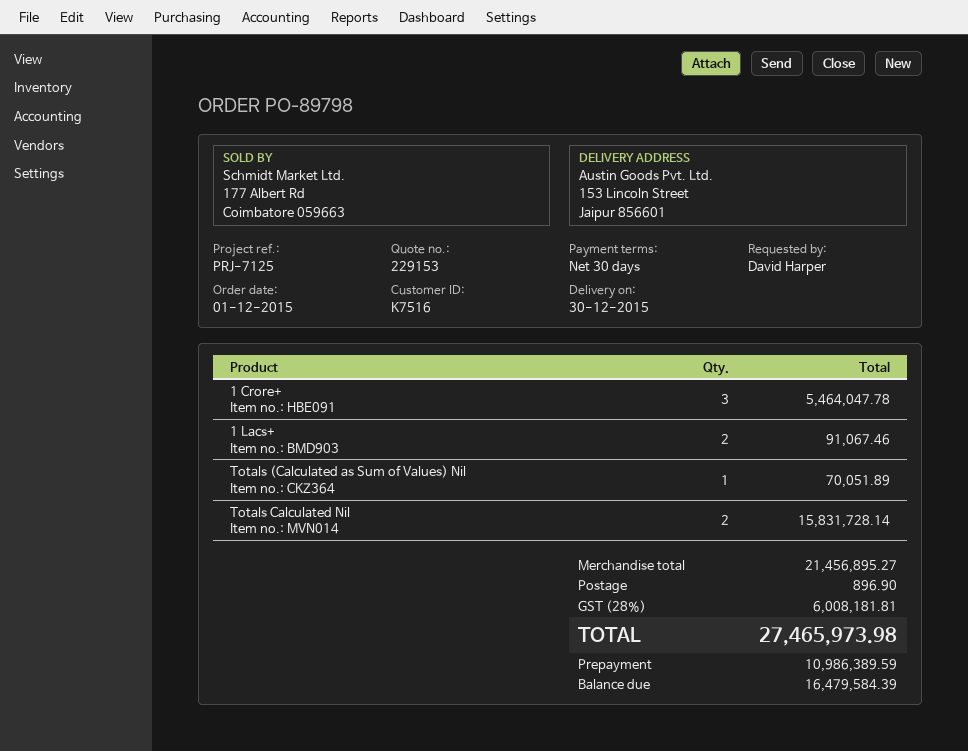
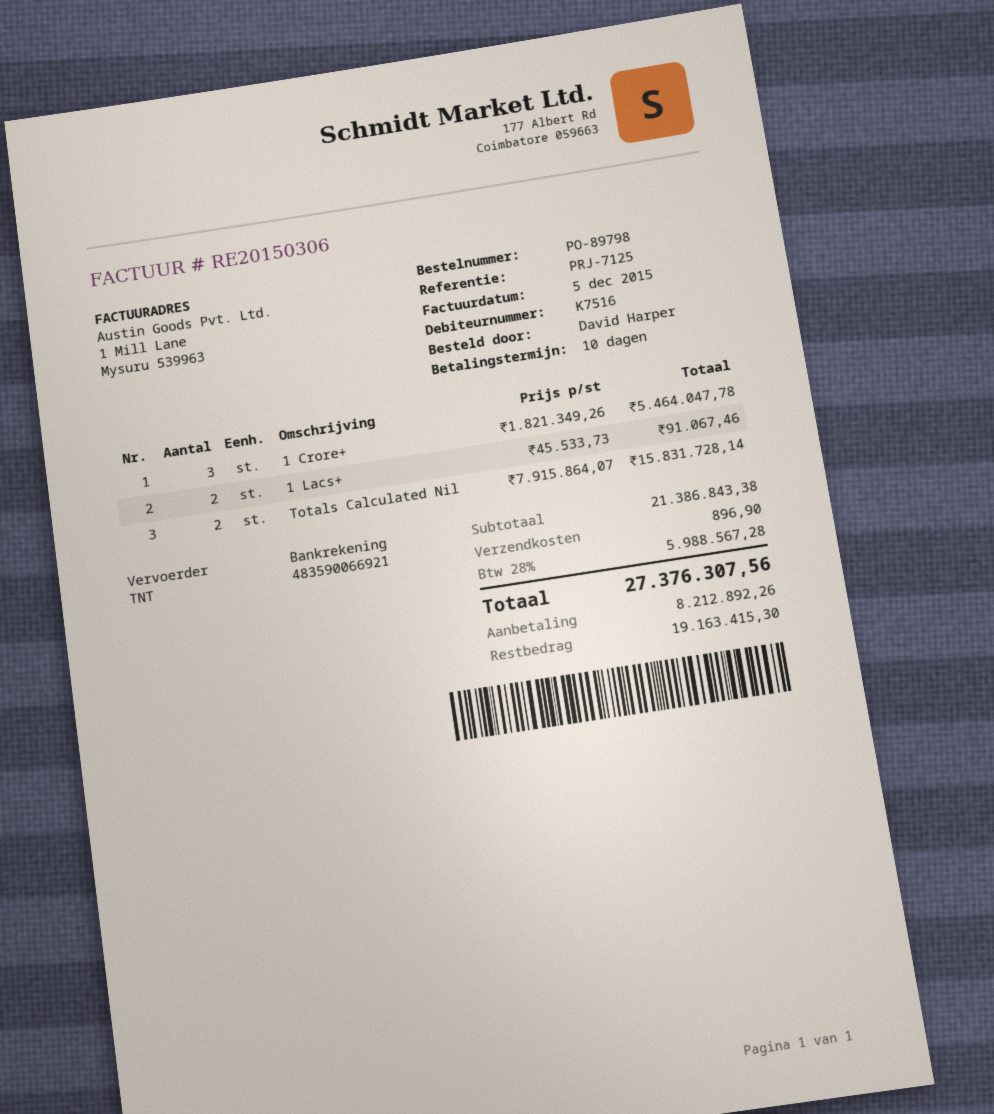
payment terms: 30 days -> 10 days
Totals (Calculated as Sum of Values) Nil: 1 for 70051.89 -> none
subtotal: 21456895.27 -> 21386843.38
tax: 28% = 6008181.81 -> 28% = 5988567.28
total: 27465973.98 -> 27376307.56
deposit: 10986389.59 -> 8212892.26
balance: 16479584.39 -> 19163415.30

